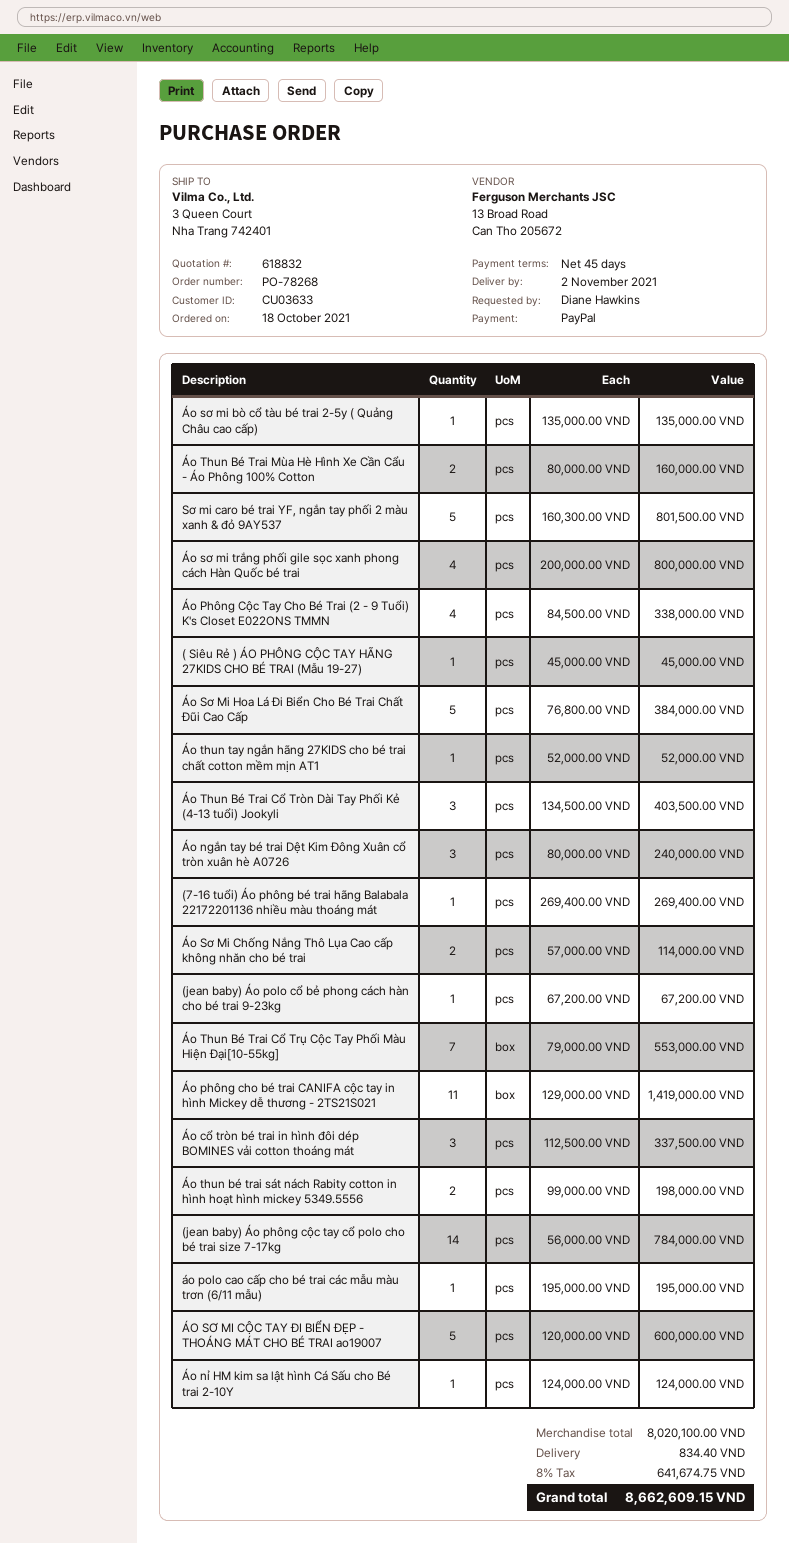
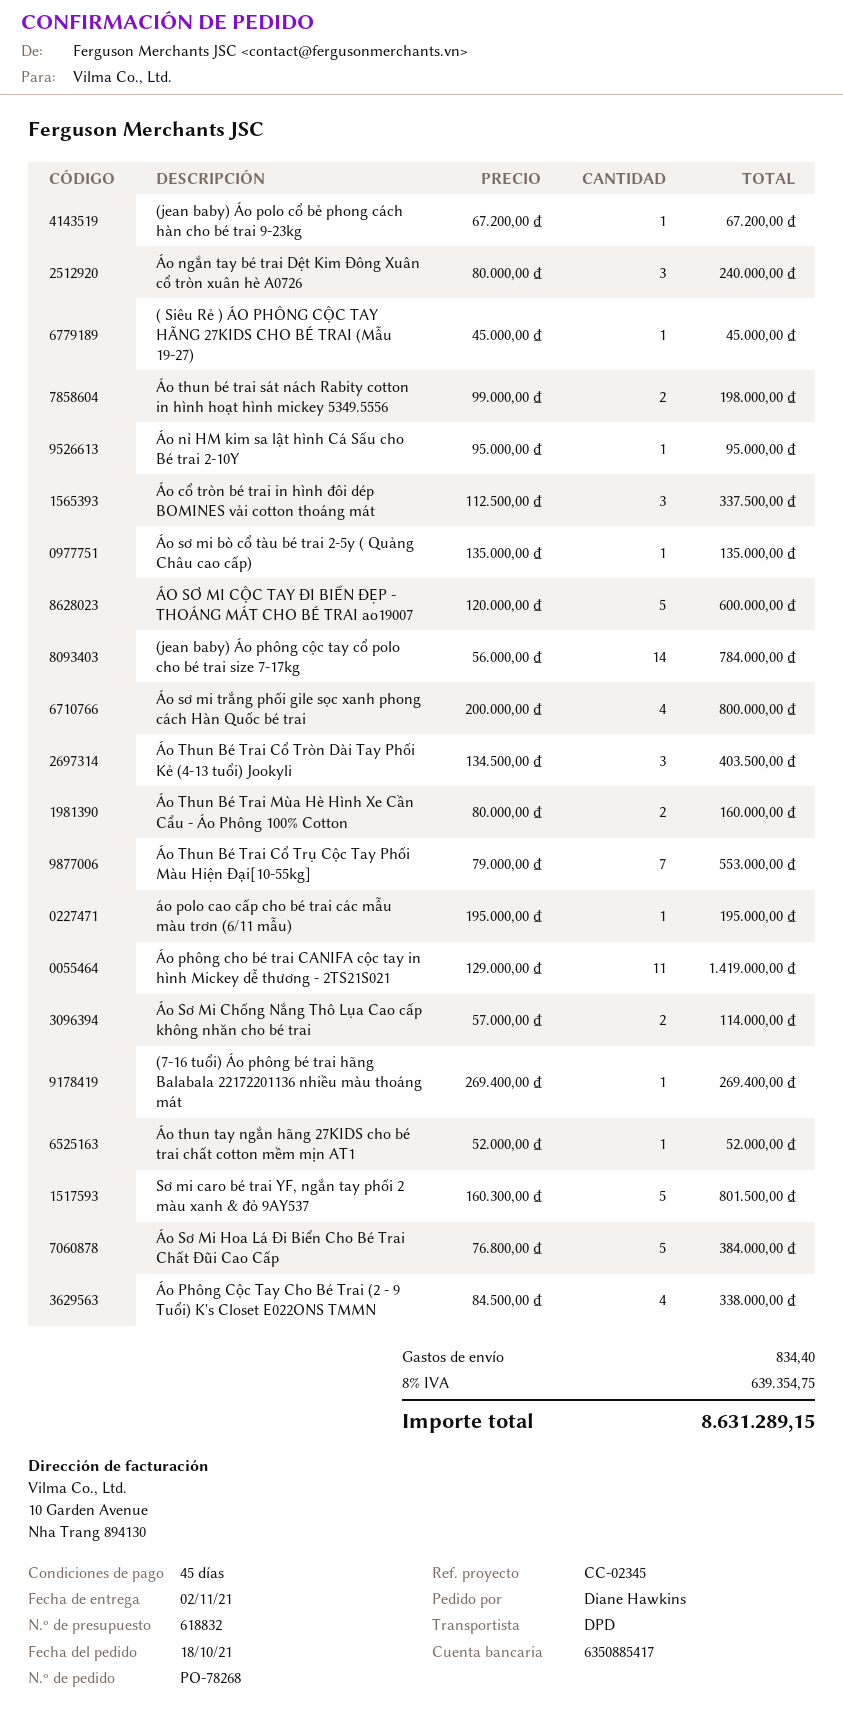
Áo nỉ HM kim sa lật hình Cá Sấu cho Bé trai 2-10Y: 1 x 124000.00 = 124000.00 -> 1 x 95000.00 = 95000.00
tax: 8% = 641674.75 -> 8% = 639354.75
total: 8662609.15 -> 8631289.15

